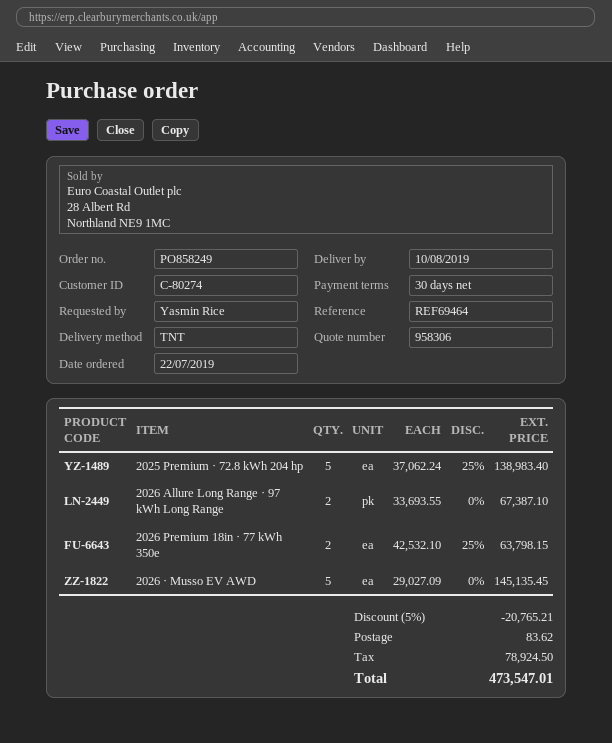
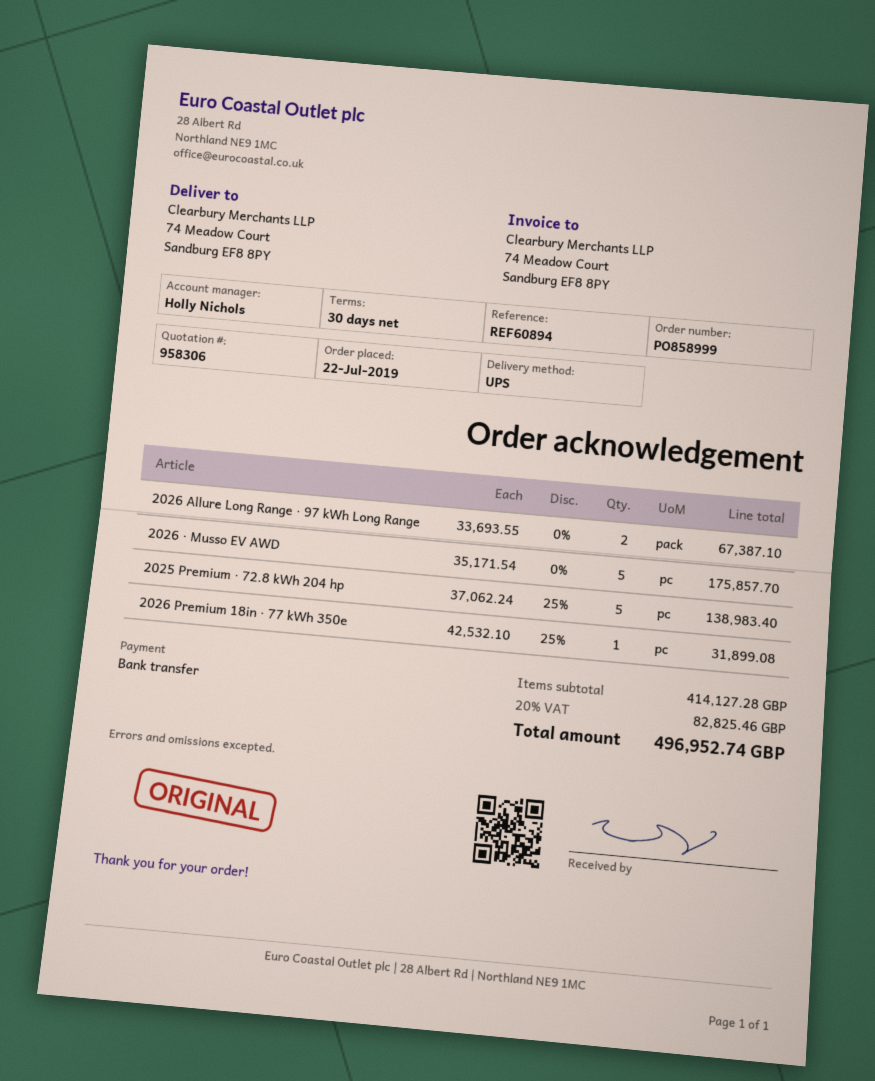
order number: PO858249 -> PO858999
reference: REF69464 -> REF60894
shipping method: TNT -> UPS
2026 Premium 18in · 77 kWh 350e: 2 x 42532.10 - 25% = 63798.15 -> 1 x 42532.10 - 25% = 31899.08
2026 · Musso EV AWD: 5 x 29027.09 = 145135.45 -> 5 x 35171.54 = 175857.70
discount: 5% = 20765.21 -> none
shipping: 83.62 -> none
tax: 78924.50 -> 82825.46
total: 473547.01 -> 496952.74

